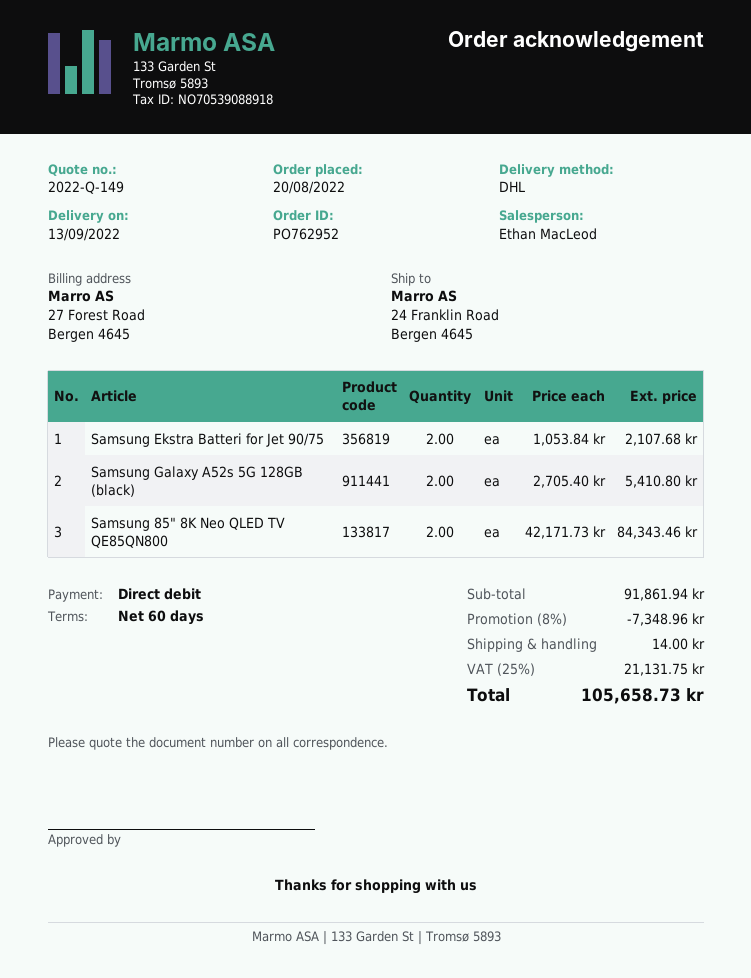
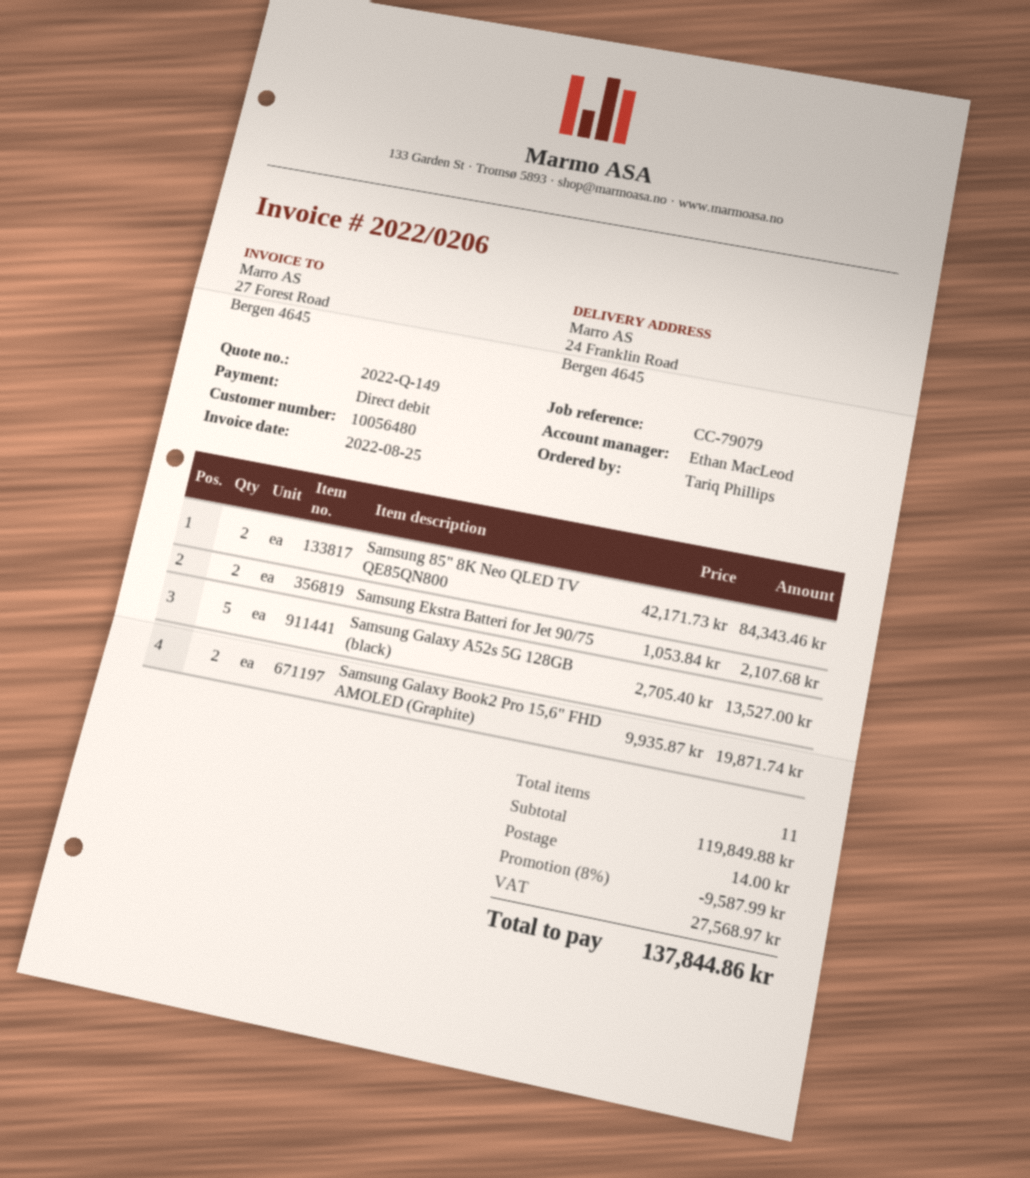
Samsung Galaxy A52s 5G 128GB (black): 2 x 2705.40 = 5410.80 -> 5 x 2705.40 = 13527.00
Samsung Galaxy Book2 Pro 15,6" FHD AMOLED (Graphite): none -> 2 x 9935.87 = 19871.74
subtotal: 91861.94 -> 119849.88
discount: 8% = 7348.96 -> 8% = 9587.99
tax: 21131.75 -> 27568.97
total: 105658.73 -> 137844.86

